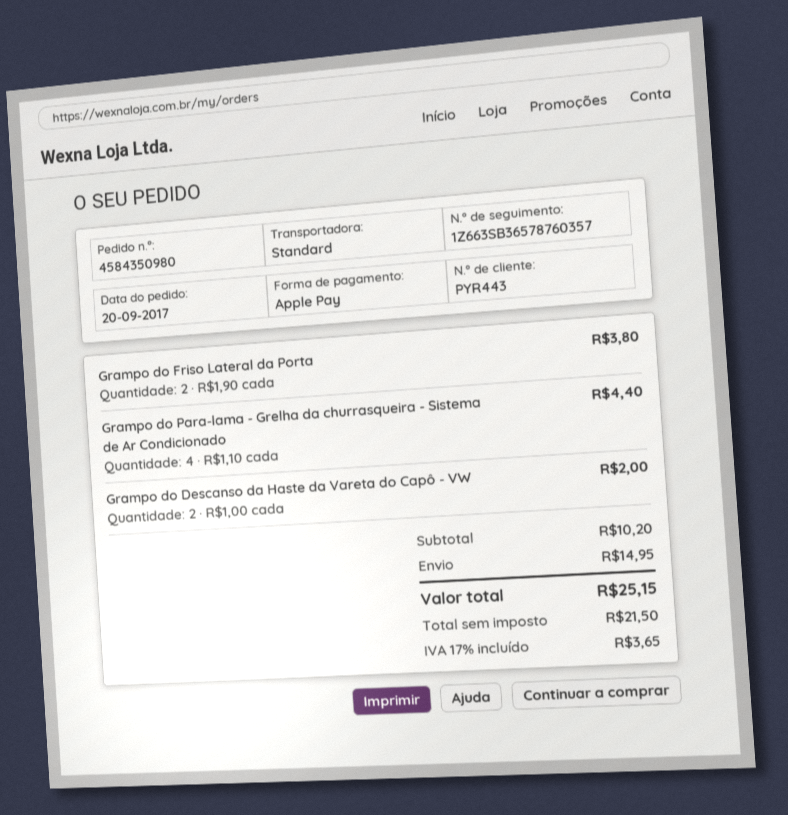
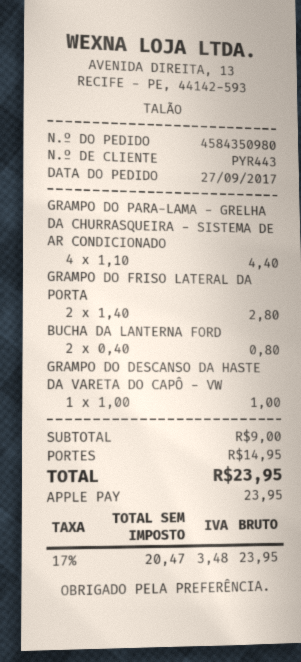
order date: 2017-09-20 -> 2017-09-27
Grampo do Friso Lateral da Porta: 2 x 1.90 = 3.80 -> 2 x 1.40 = 2.80
Grampo do Descanso da Haste da Vareta do Capô - VW: 2 x 1.00 = 2.00 -> 1 x 1.00 = 1.00
BUCHA DA LANTERNA FORD: none -> 2 x 0.40 = 0.80
subtotal: 10.20 -> 9.00
net: 21.50 -> 20.47
tax: 17% = 3.65 -> 17% = 3.48
total: 25.15 -> 23.95

